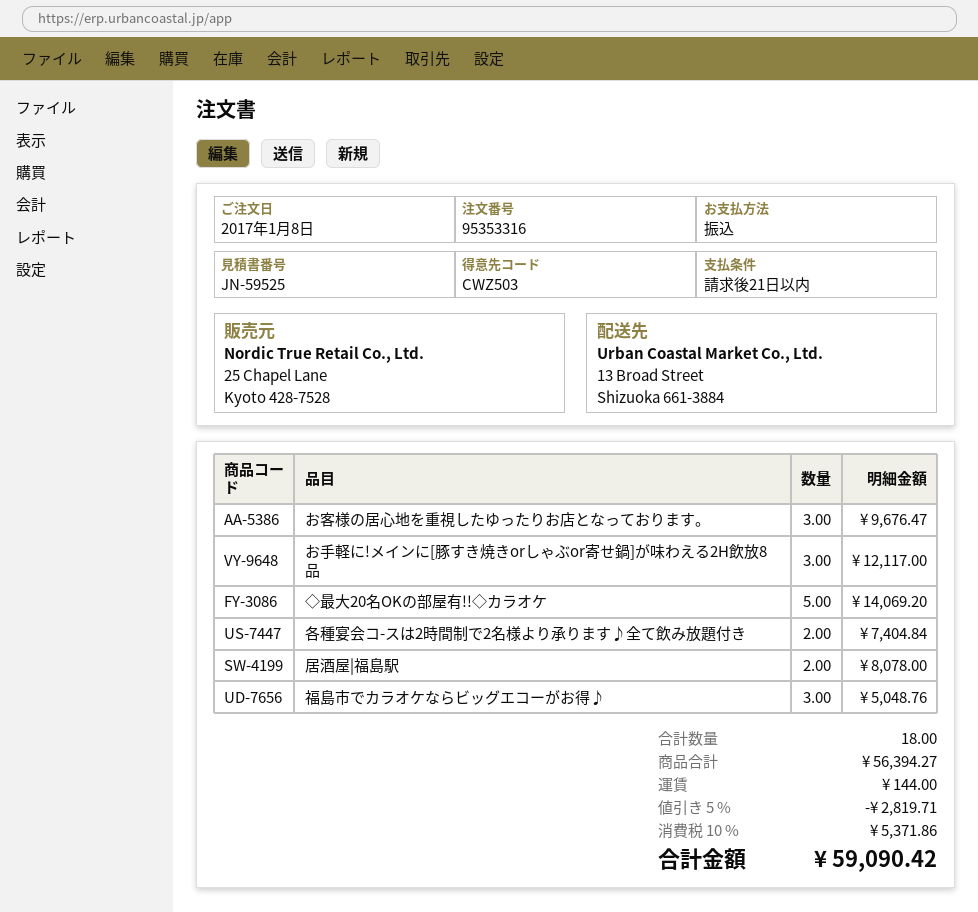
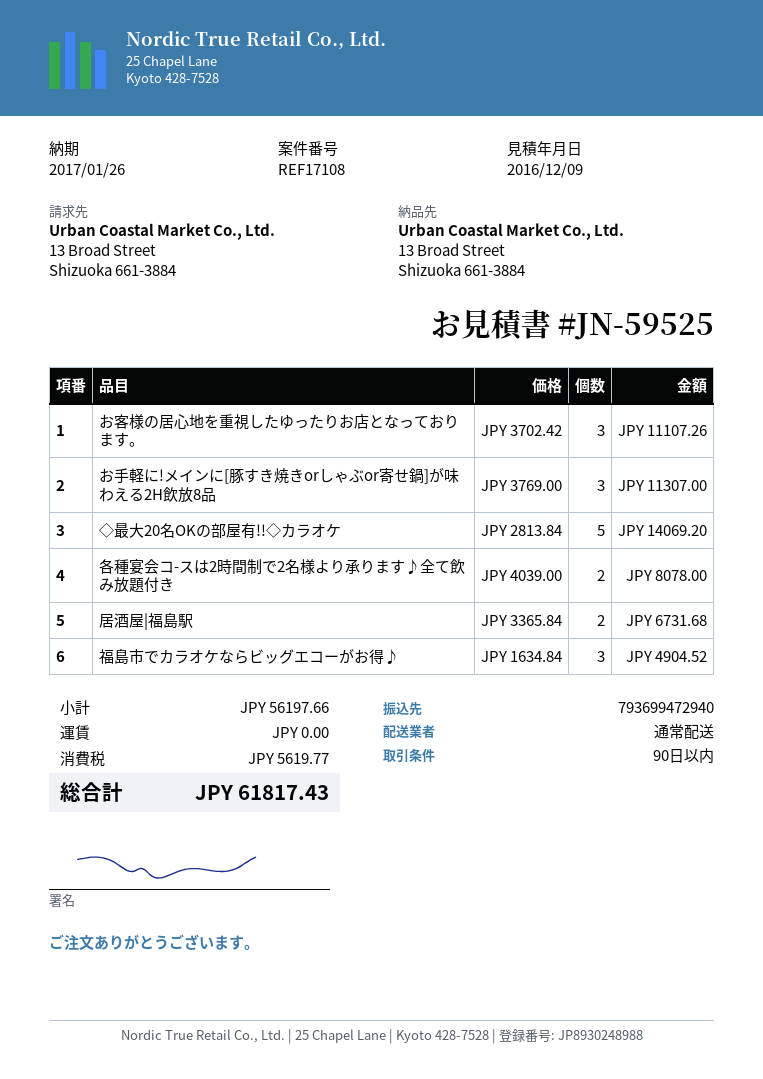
payment terms: 21 days -> 90 days
お客様の居心地を重視したゆったりお店となっております。: 3 for 9676.47 -> 3 for 11107.26
お手軽に!メインに[豚すき焼きorしゃぶor寄せ鍋]が味わえる2H飲放8品: 3 for 12117.00 -> 3 for 11307.00
各種宴会コ-スは2時間制で2名様より承ります♪全て飲み放題付き: 2 for 7404.84 -> 2 for 8078.00
居酒屋|福島駅: 2 for 8078.00 -> 2 for 6731.68
福島市でカラオケならビッグエコーがお得♪: 3 for 5048.76 -> 3 for 4904.52
subtotal: 56394.27 -> 56197.66
discount: 5% = 2819.71 -> none
shipping: 144.00 -> 0.00
tax: 5371.86 -> 5619.77
total: 59090.42 -> 61817.43

